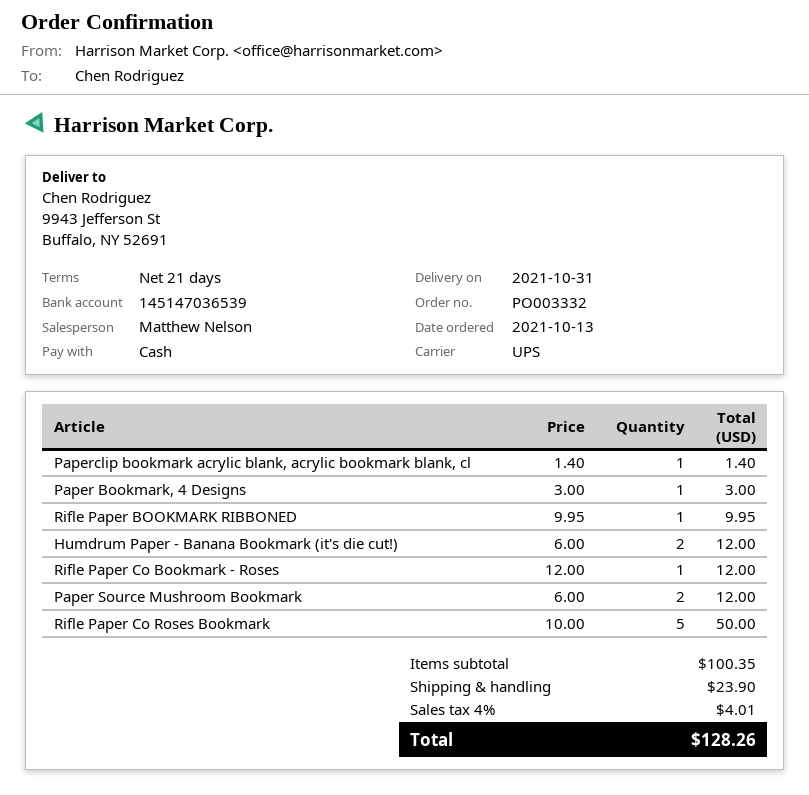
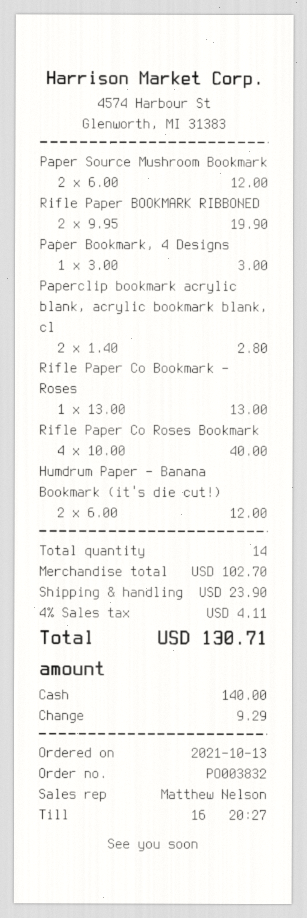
order number: PO003332 -> PO003832
Paperclip bookmark acrylic blank, acrylic bookmark blank, cl: 1 x 1.40 = 1.40 -> 2 x 1.40 = 2.80
Rifle Paper BOOKMARK RIBBONED: 1 x 9.95 = 9.95 -> 2 x 9.95 = 19.90
Rifle Paper Co Bookmark - Roses: 1 x 12.00 = 12.00 -> 1 x 13.00 = 13.00
Rifle Paper Co Roses Bookmark: 5 x 10.00 = 50.00 -> 4 x 10.00 = 40.00
subtotal: 100.35 -> 102.70
tax: 4% = 4.01 -> 4% = 4.11
total: 128.26 -> 130.71

